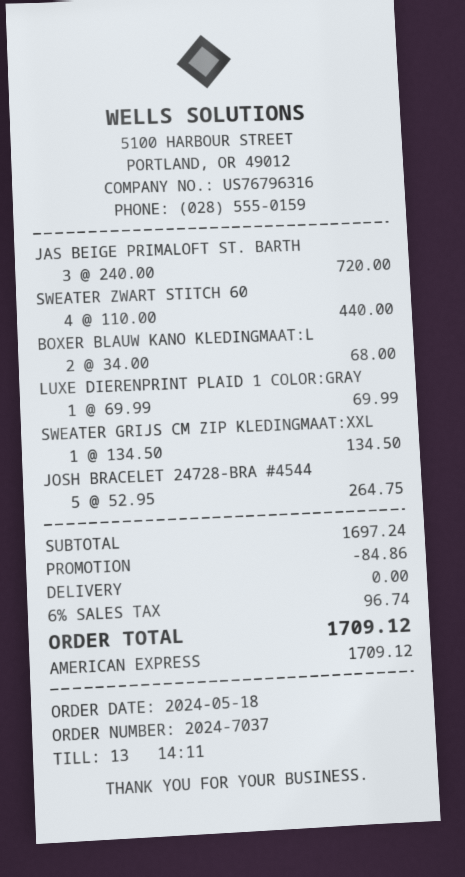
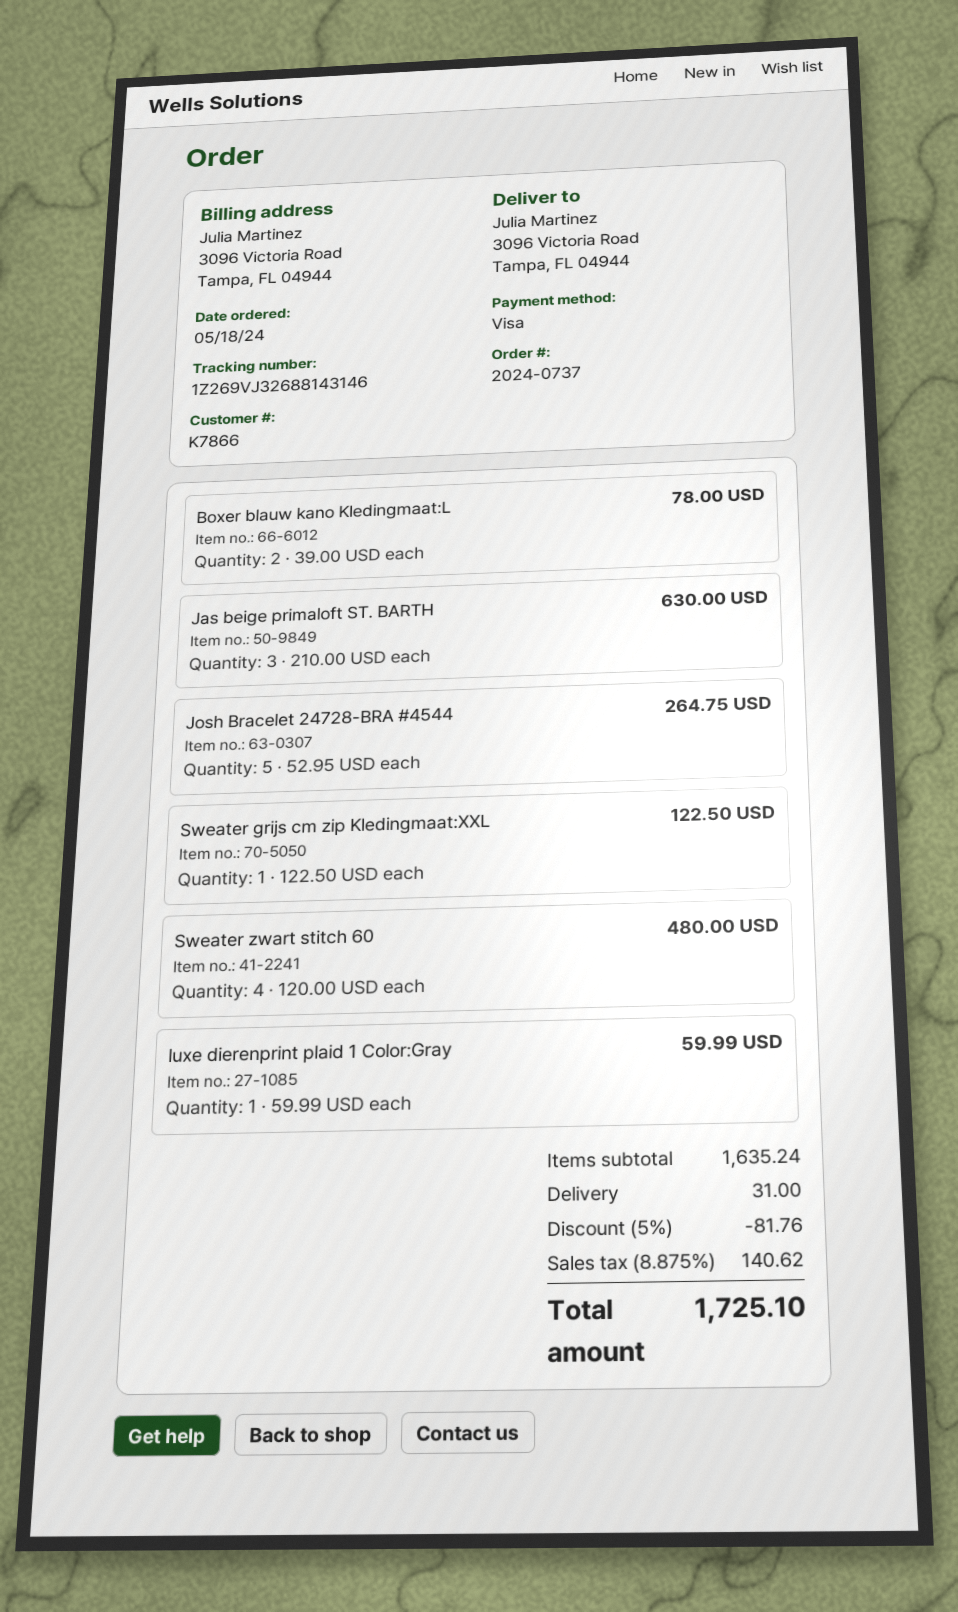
order number: 2024-7037 -> 2024-0737
payment method: American Express -> Visa
JAS BEIGE PRIMALOFT ST. BARTH: 3 x 240.00 = 720.00 -> 3 x 210.00 = 630.00
SWEATER ZWART STITCH 60: 4 x 110.00 = 440.00 -> 4 x 120.00 = 480.00
BOXER BLAUW KANO KLEDINGMAAT:L: 2 x 34.00 = 68.00 -> 2 x 39.00 = 78.00
LUXE DIERENPRINT PLAID 1 COLOR:GRAY: 1 x 69.99 = 69.99 -> 1 x 59.99 = 59.99
SWEATER GRIJS CM ZIP KLEDINGMAAT:XXL: 1 x 134.50 = 134.50 -> 1 x 122.50 = 122.50
subtotal: 1697.24 -> 1635.24
discount: 84.86 -> 81.76
shipping: 0.00 -> 31.00
tax: 6% = 96.74 -> 8.875% = 140.62
total: 1709.12 -> 1725.10

